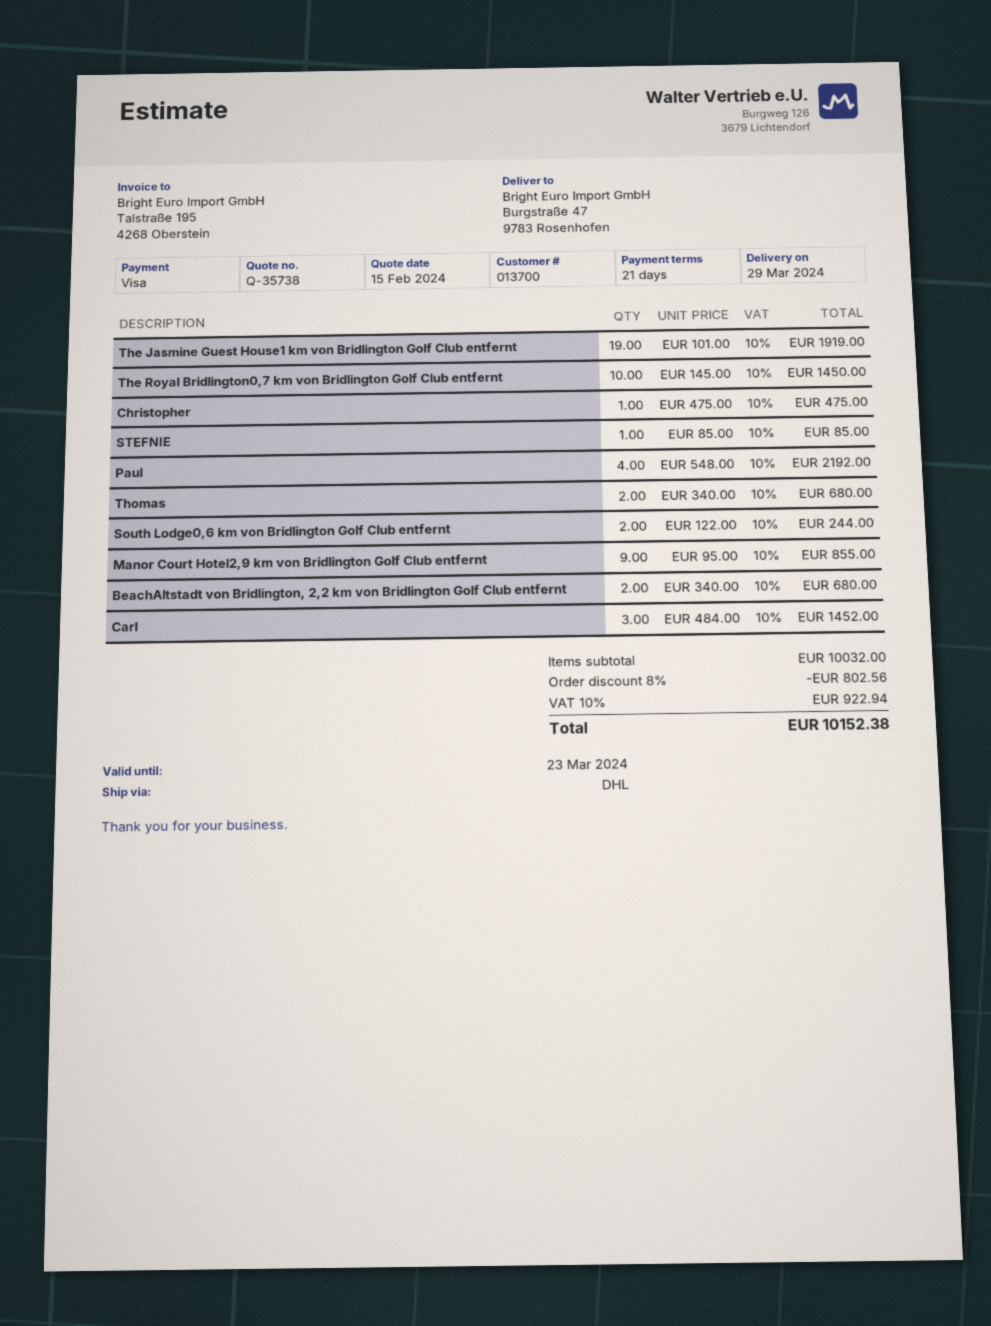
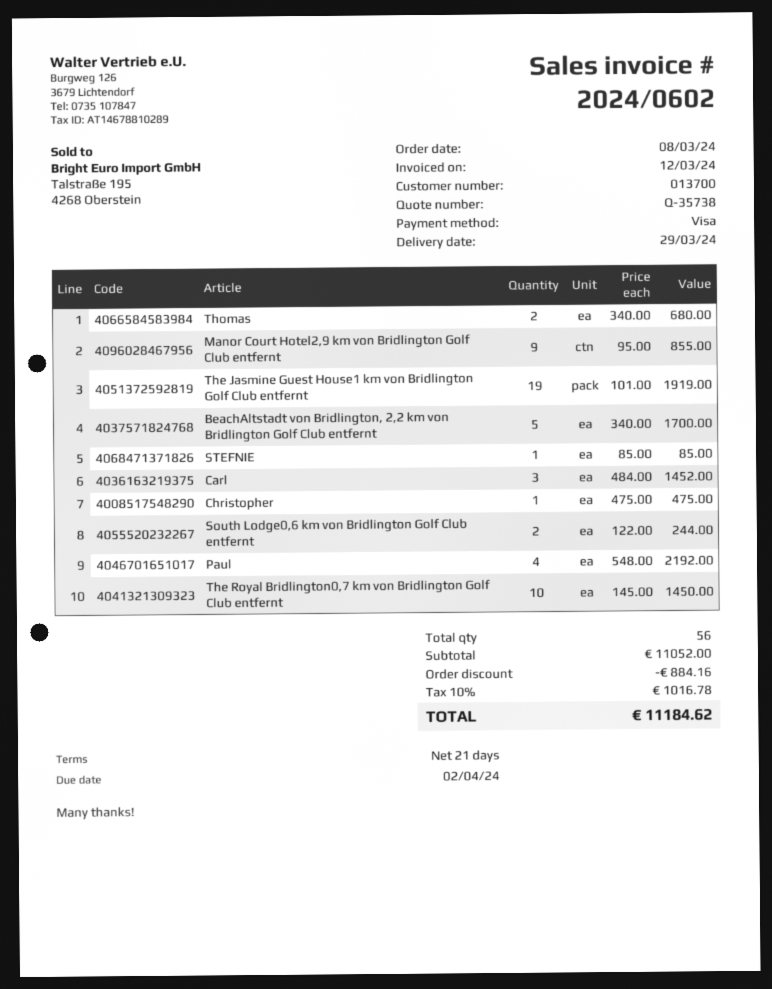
BeachAltstadt von Bridlington, 2,2 km von Bridlington Golf Club entfernt: 2 x 340.00 = 680.00 -> 5 x 340.00 = 1700.00
subtotal: 10032.00 -> 11052.00
discount: 802.56 -> 884.16
tax: 10% = 922.94 -> 10% = 1016.78
total: 10152.38 -> 11184.62

